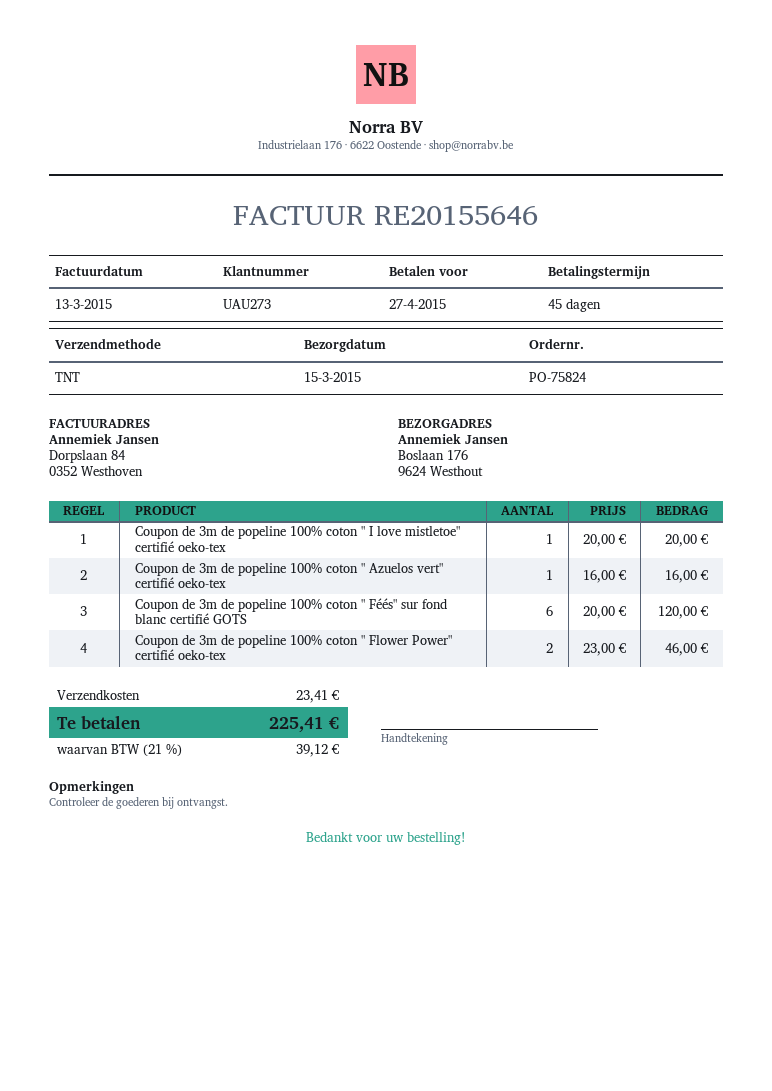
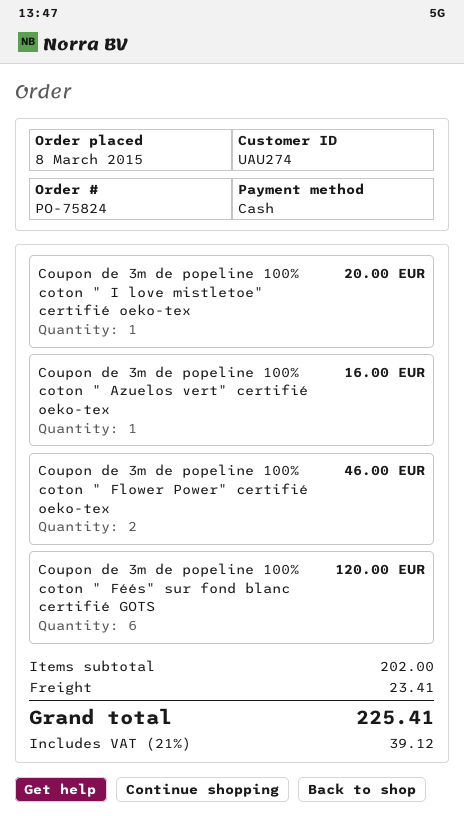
customer number: UAU273 -> UAU274

